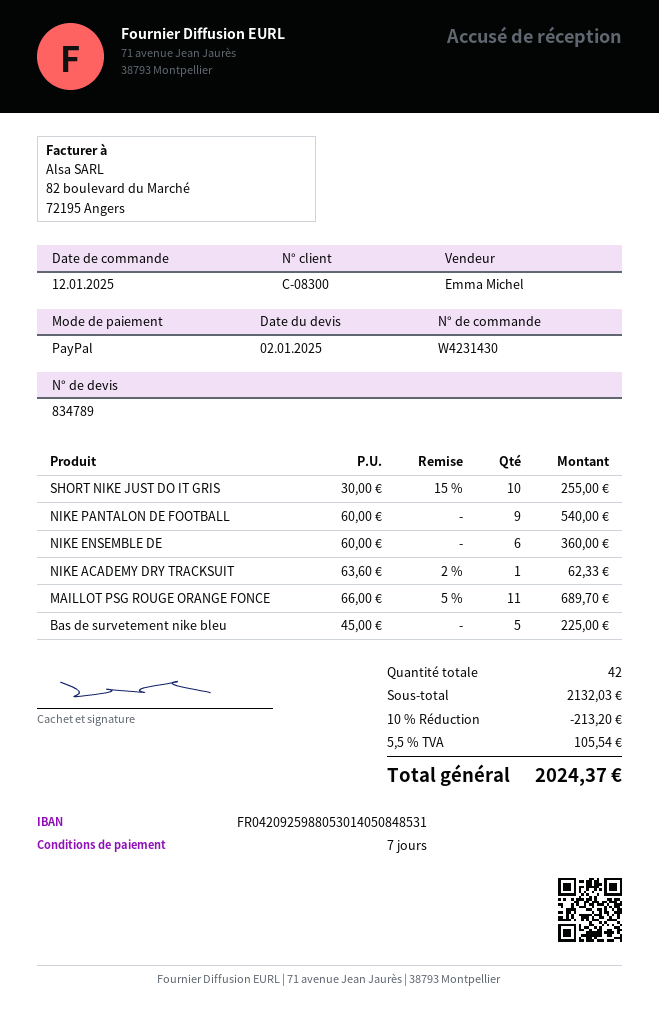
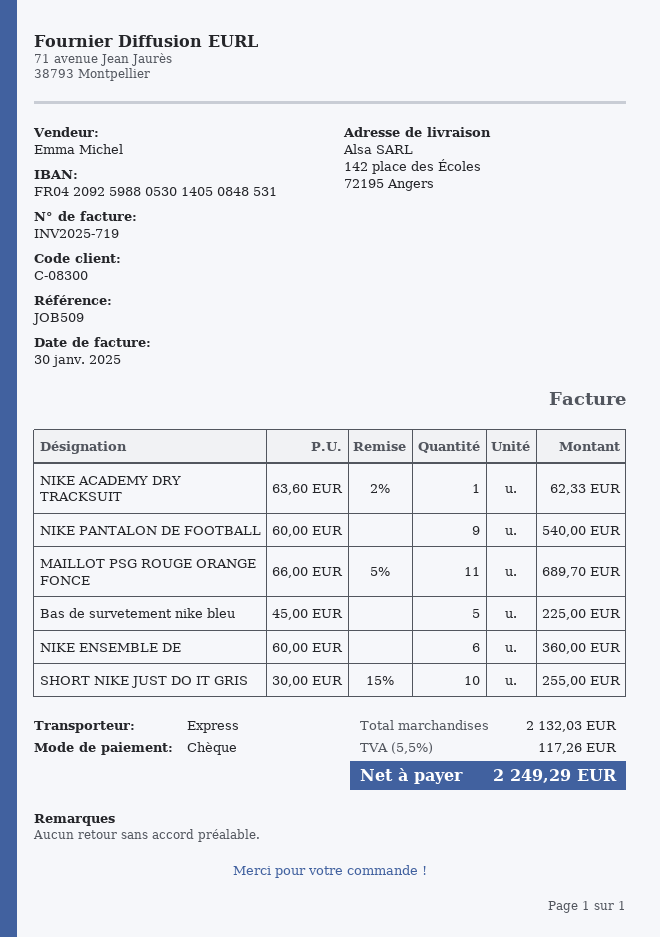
payment method: PayPal -> cheque
discount: 10% = 213.20 -> none
tax: 5.5% = 105.54 -> 5.5% = 117.26
total: 2024.37 -> 2249.29

